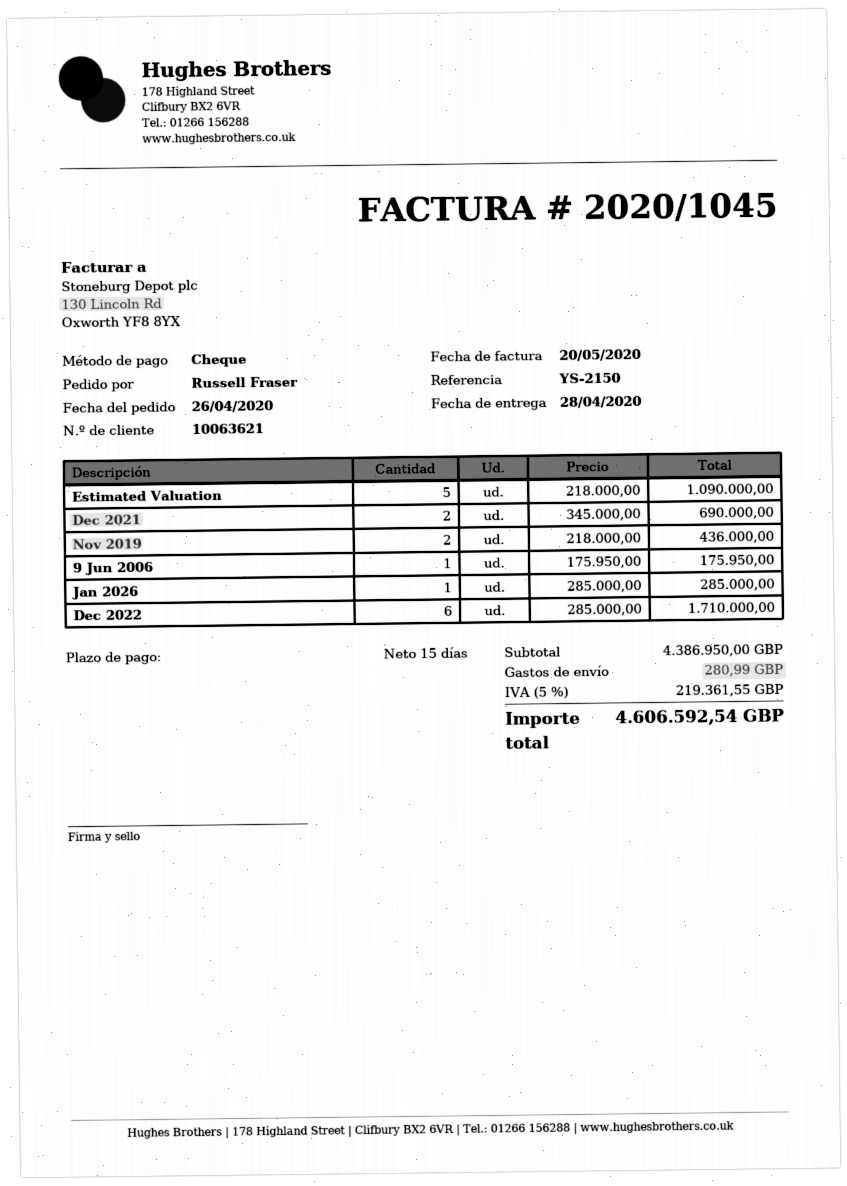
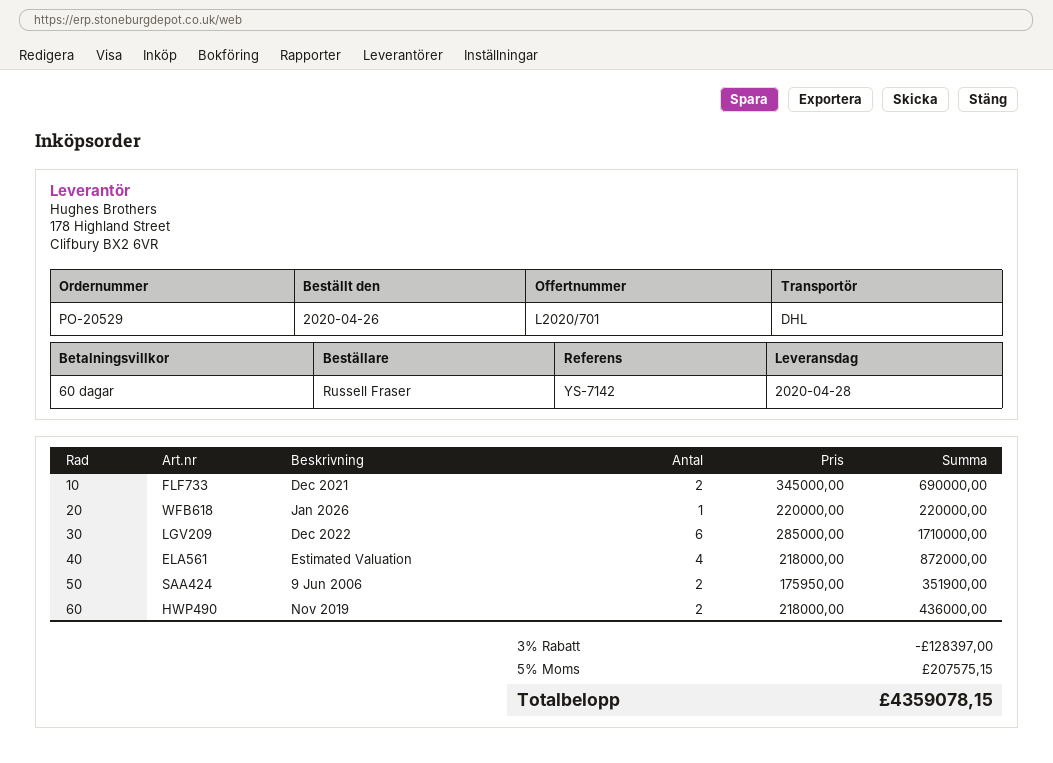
payment terms: 15 days -> 60 days
reference: YS-2150 -> YS-7142
Estimated Valuation: 5 x 218000.00 = 1090000.00 -> 4 x 218000.00 = 872000.00
9 Jun 2006: 1 x 175950.00 = 175950.00 -> 2 x 175950.00 = 351900.00
Jan 2026: 1 x 285000.00 = 285000.00 -> 1 x 220000.00 = 220000.00
discount: none -> 3% = 128397.00
shipping: 280.99 -> none
tax: 5% = 219361.55 -> 5% = 207575.15
total: 4606592.54 -> 4359078.15

